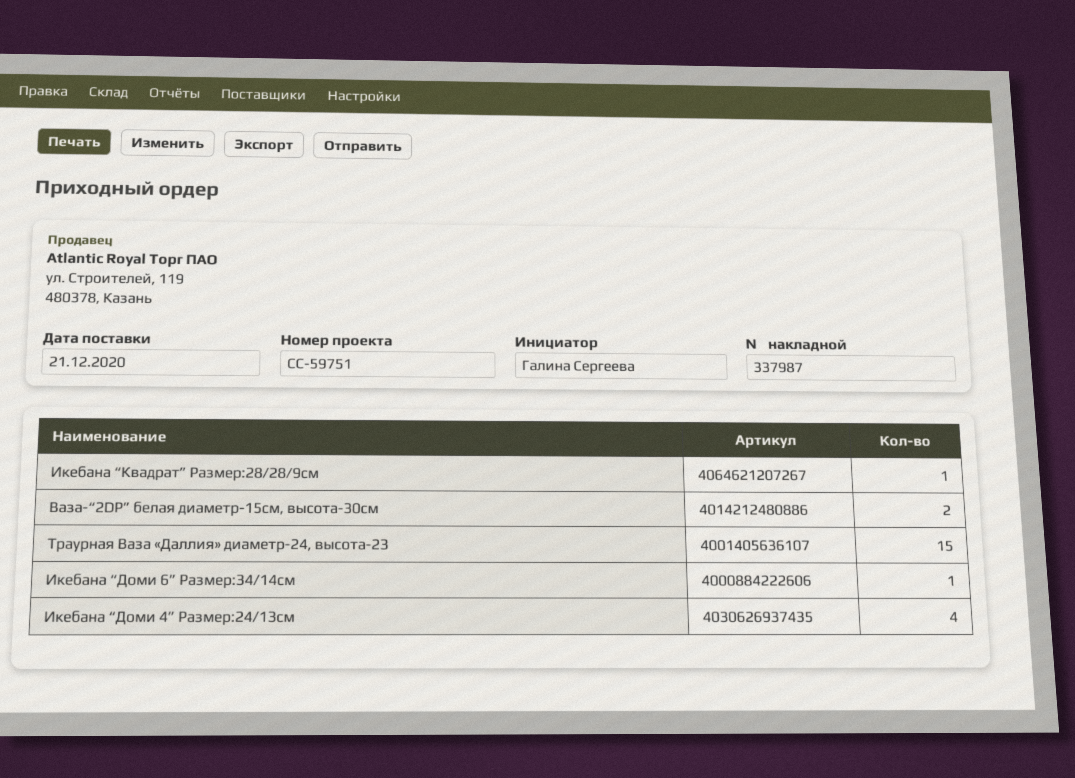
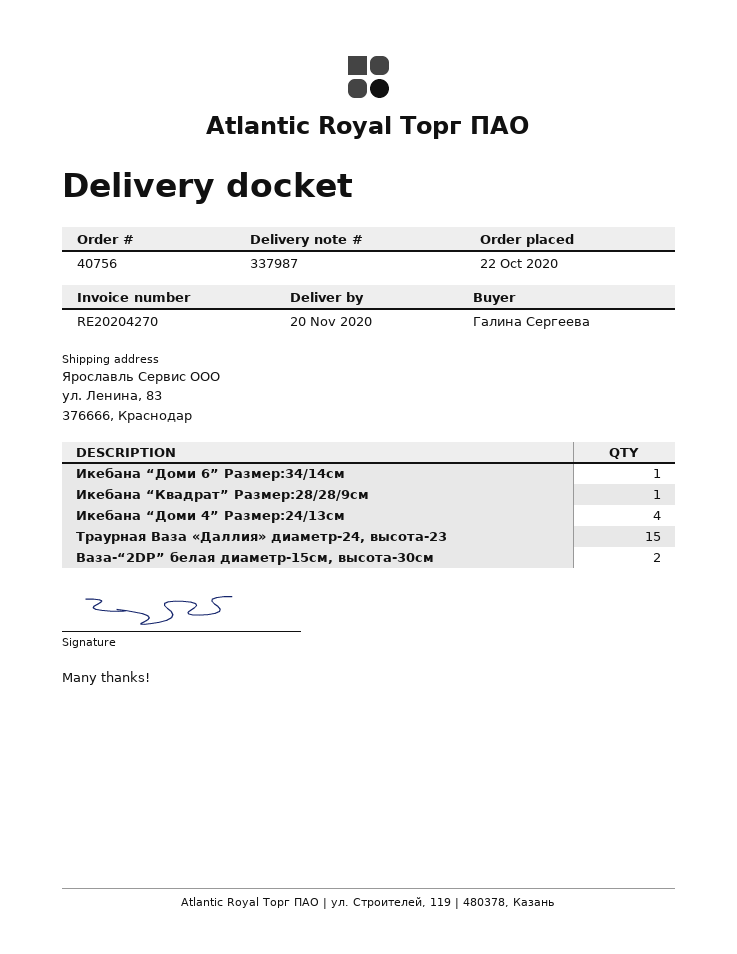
delivery date: 2020-12-21 -> 2020-11-20

